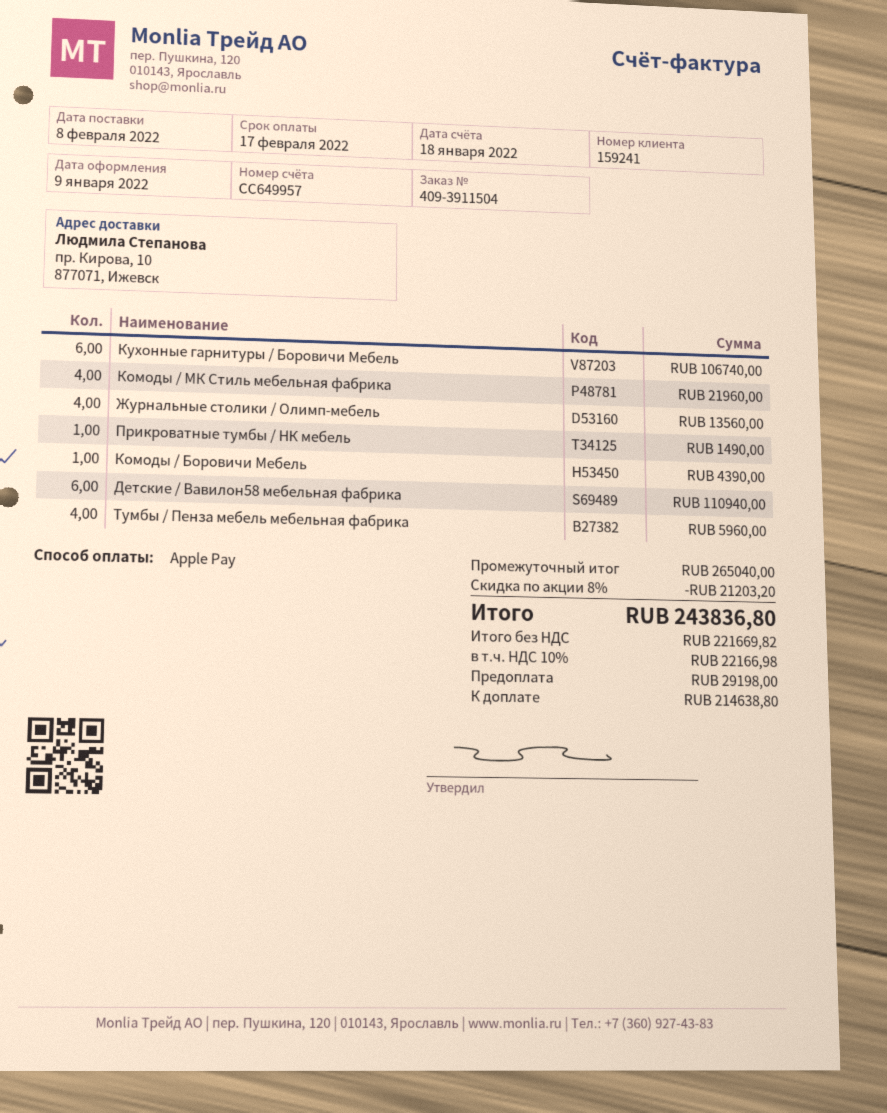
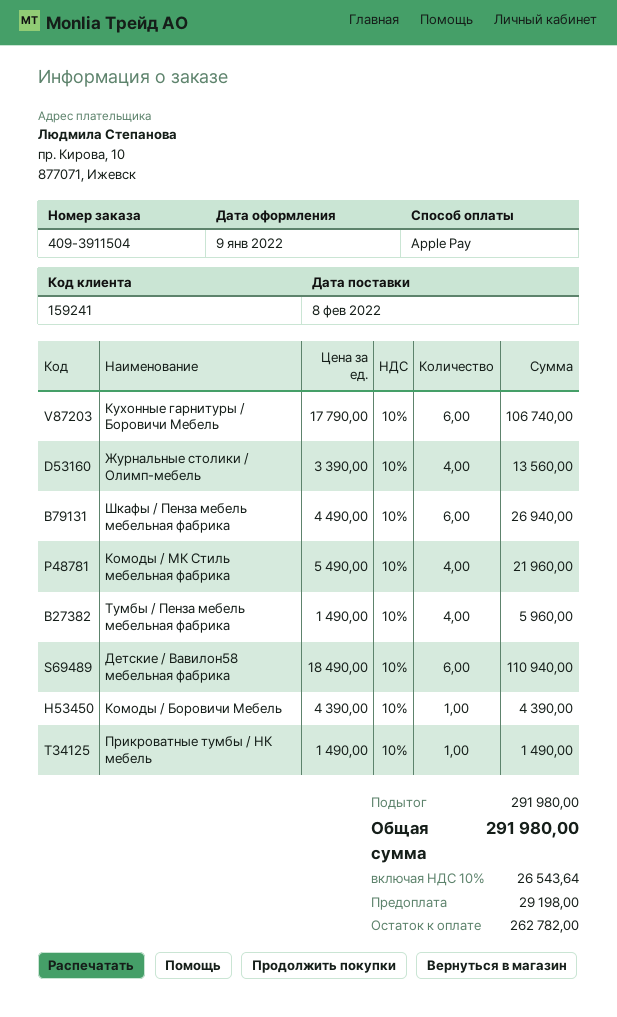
Шкафы / Пенза мебель мебельная фабрика: none -> 6 for 26940.00
subtotal: 265040.00 -> 291980.00
discount: 8% = 21203.20 -> none
tax: 10% = 22166.98 -> 10% = 26543.64
total: 243836.80 -> 291980.00
balance: 214638.80 -> 262782.00

